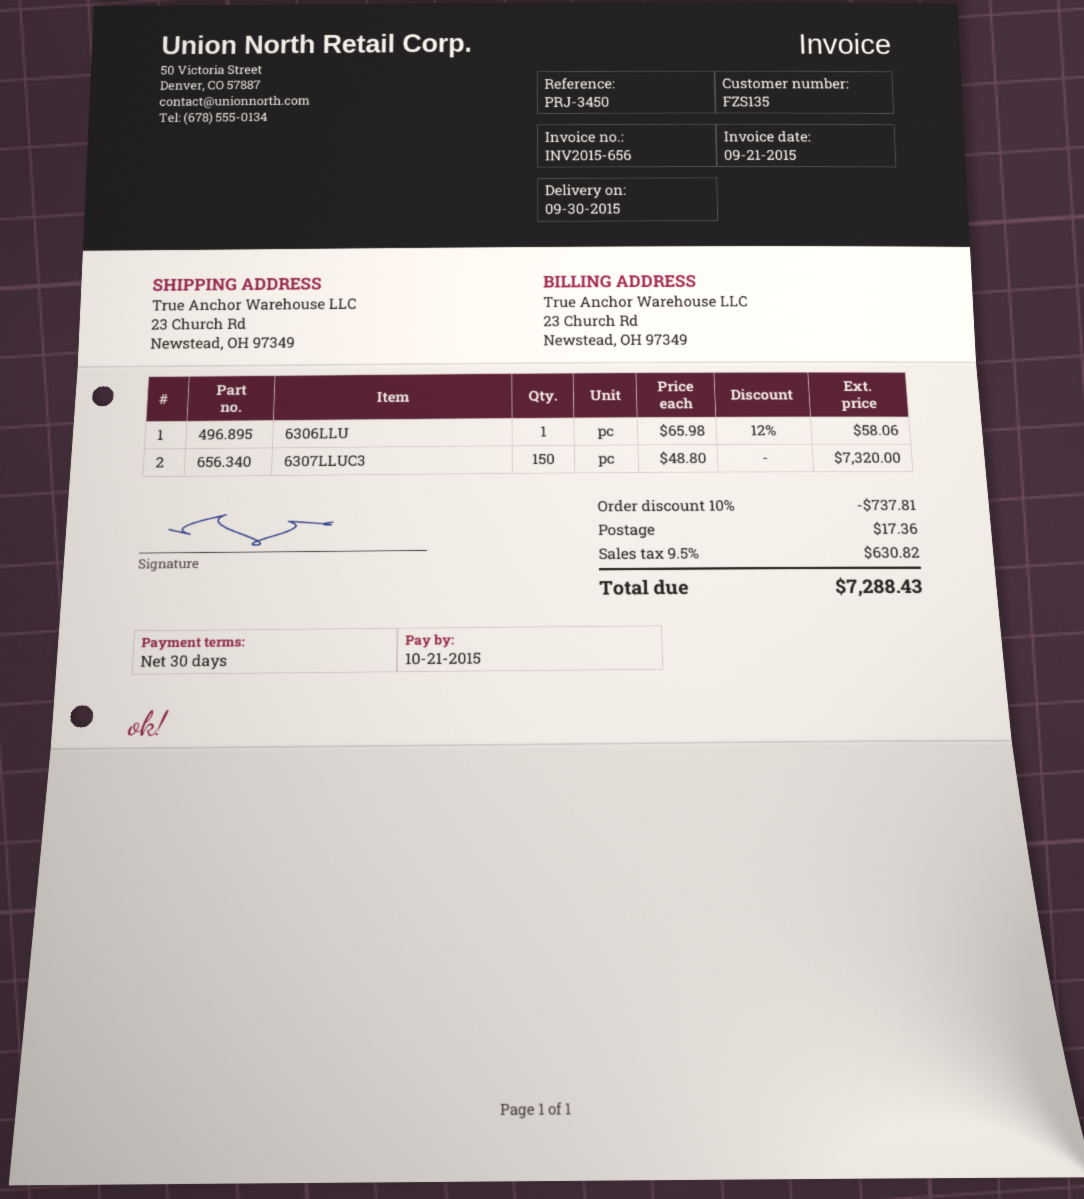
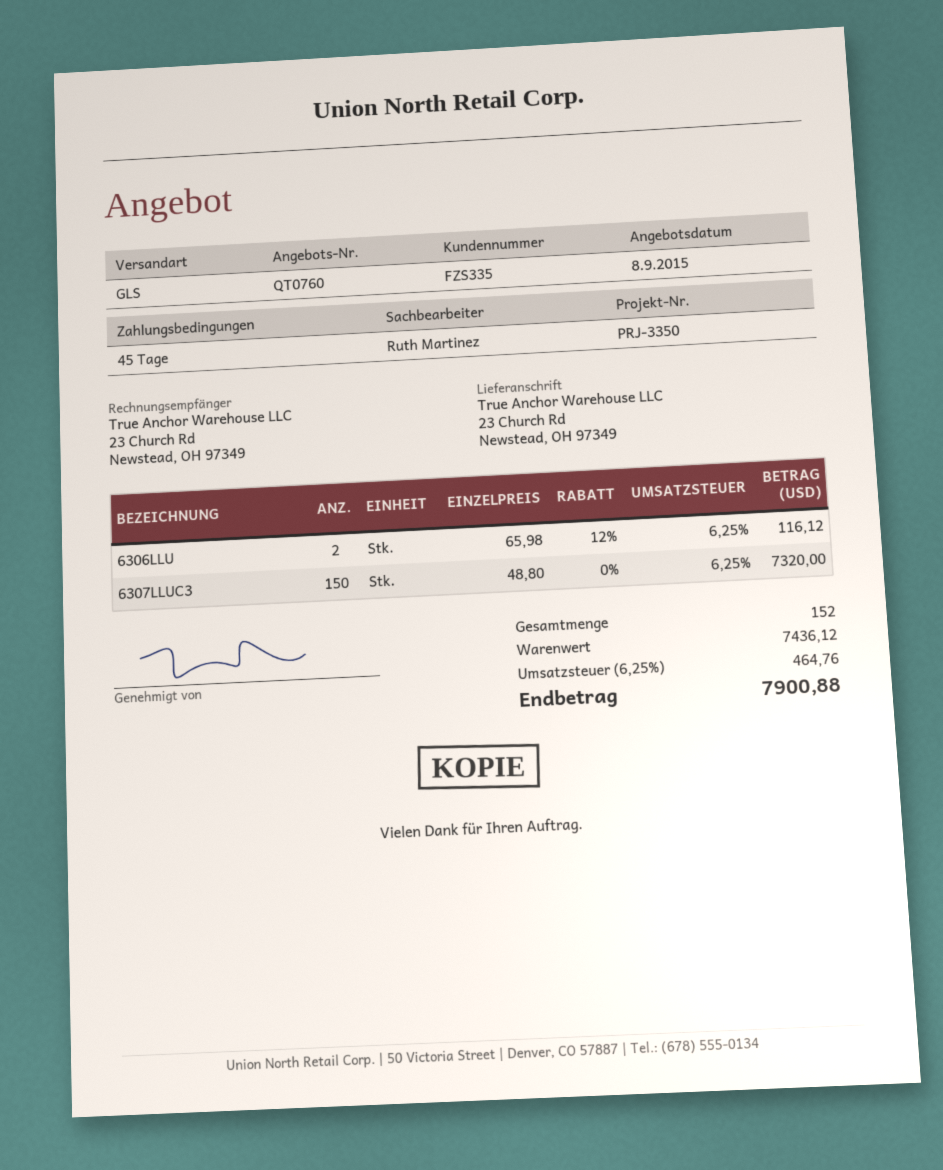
payment terms: 30 days -> 45 days
customer number: FZS135 -> FZS335
reference: PRJ-3450 -> PRJ-3350
6306LLU: 1 x 65.98 - 12% = 58.06 -> 2 x 65.98 - 12% = 116.12
discount: 10% = 737.81 -> none
shipping: 17.36 -> none
tax: 9.5% = 630.82 -> 6.25% = 464.76
total: 7288.43 -> 7900.88

